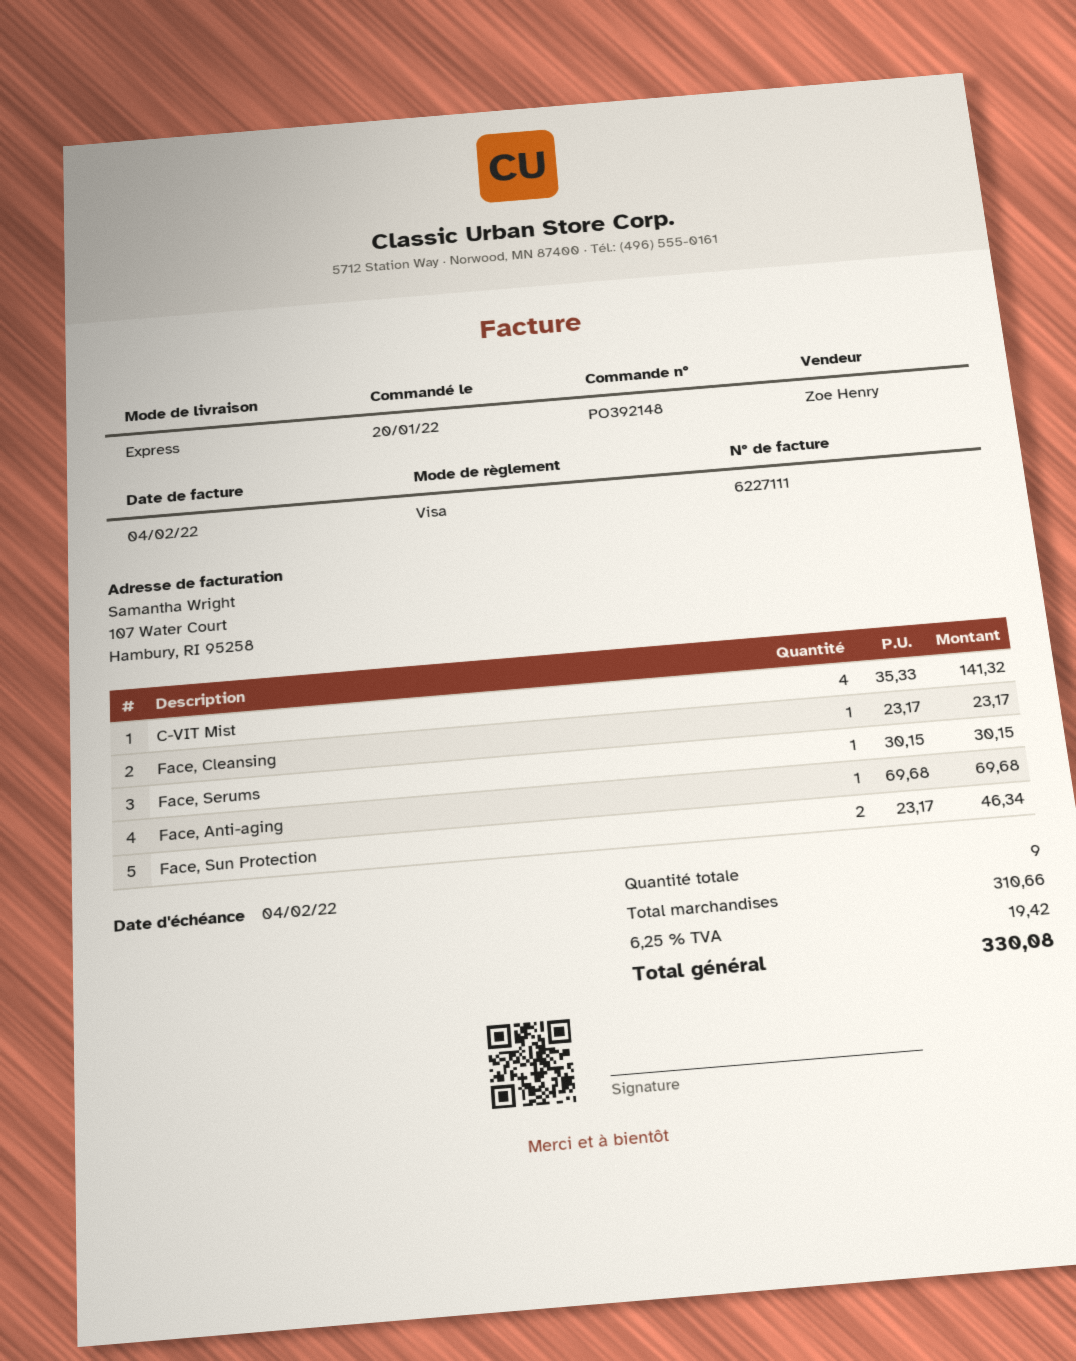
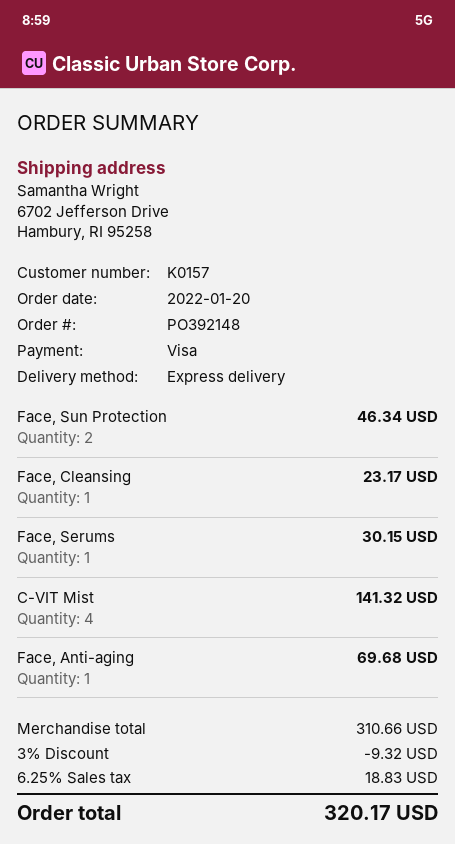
discount: none -> 3% = 9.32
tax: 6.25% = 19.42 -> 6.25% = 18.83
total: 330.08 -> 320.17

